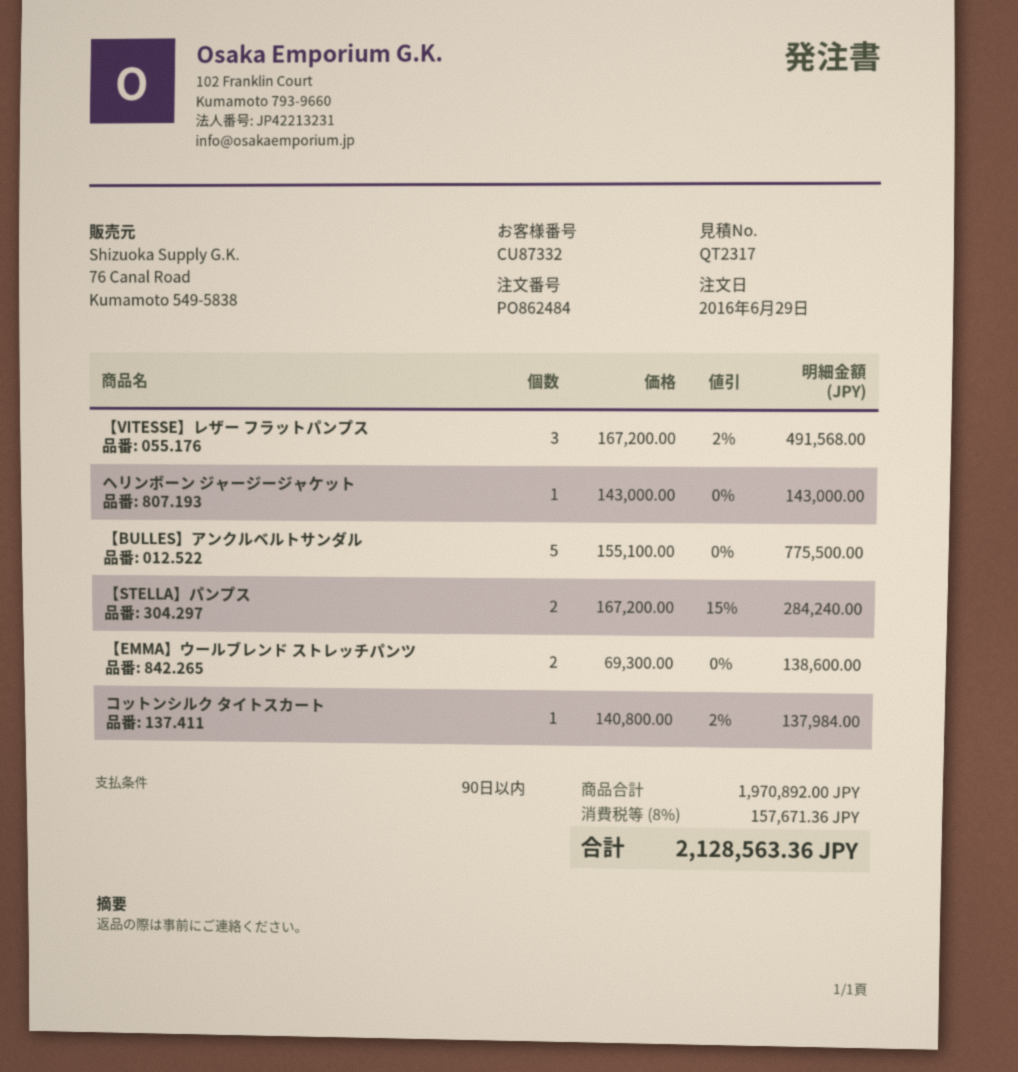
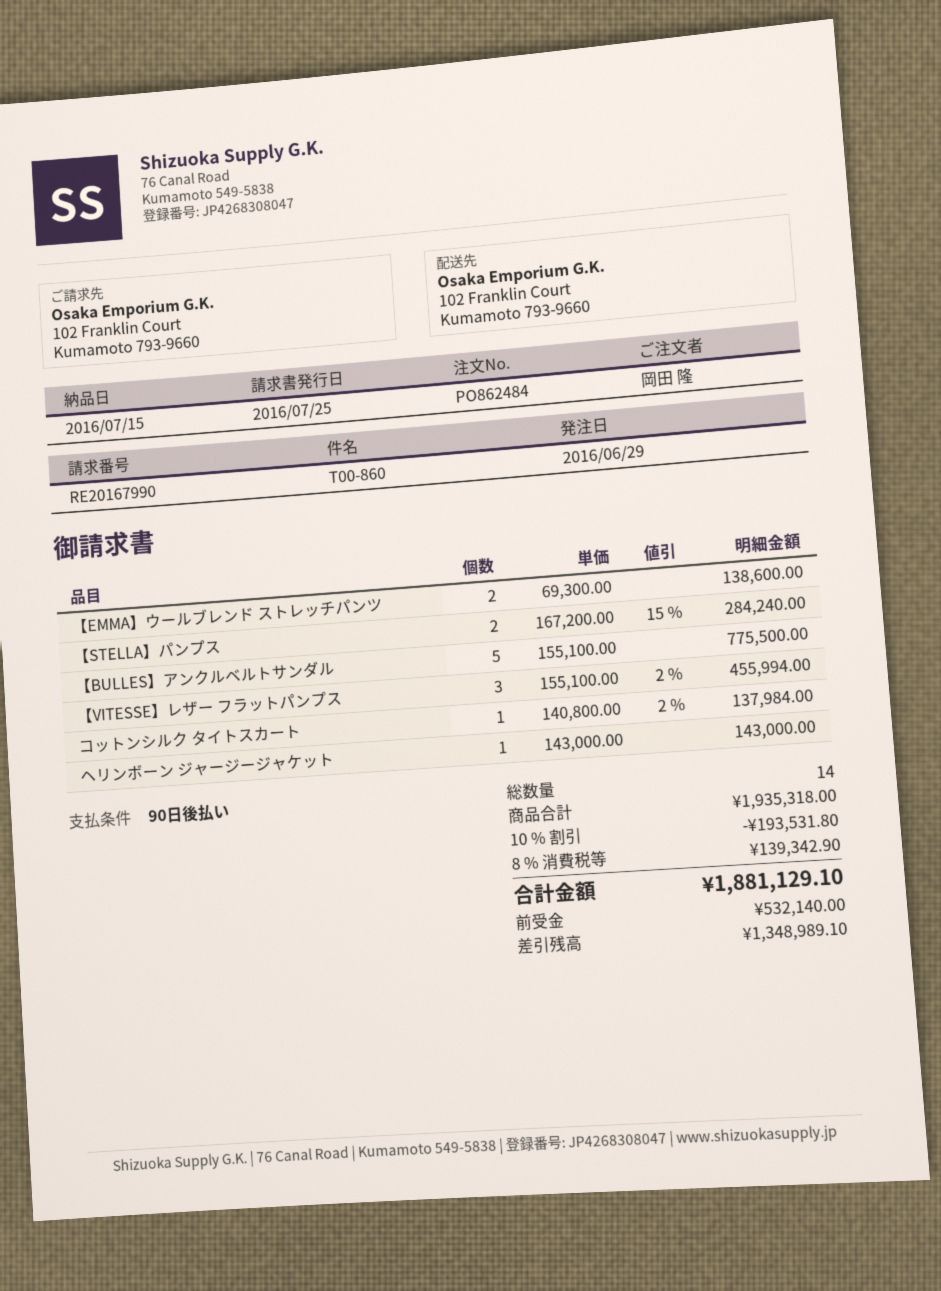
【VITESSE】レザー フラットパンプス: 3 x 167200.00 - 2% = 491568.00 -> 3 x 155100.00 - 2% = 455994.00
subtotal: 1970892.00 -> 1935318.00
discount: none -> 10% = 193531.80
tax: 8% = 157671.36 -> 8% = 139342.90
total: 2128563.36 -> 1881129.10

